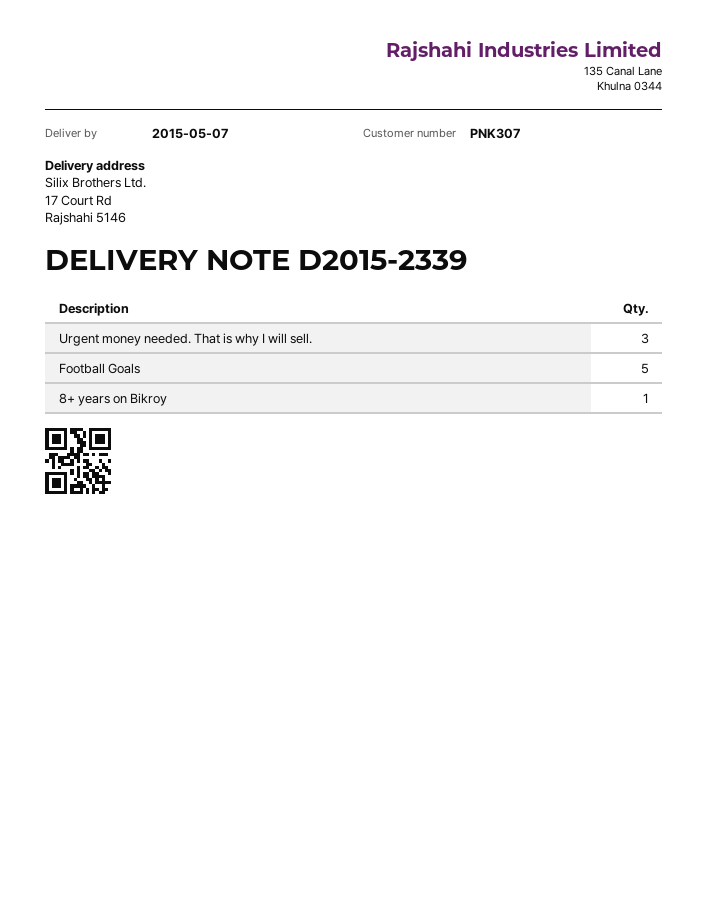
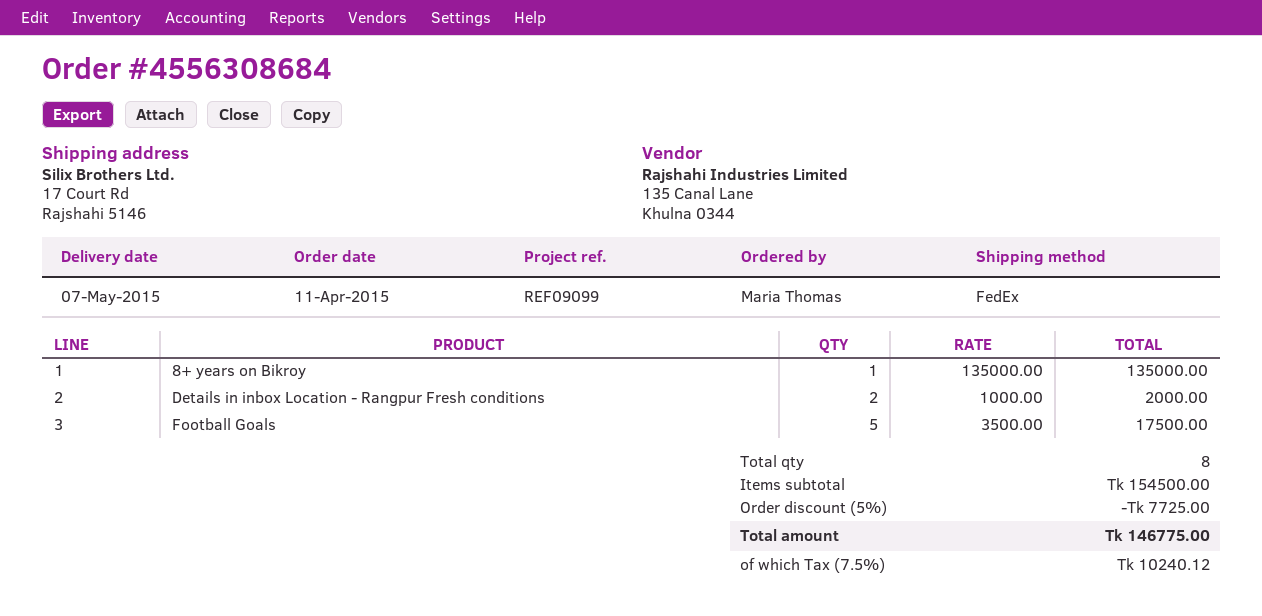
Urgent money needed. That is why I will sell.: 3 -> none
Details in inbox Location - Rangpur Fresh conditions: none -> 2

